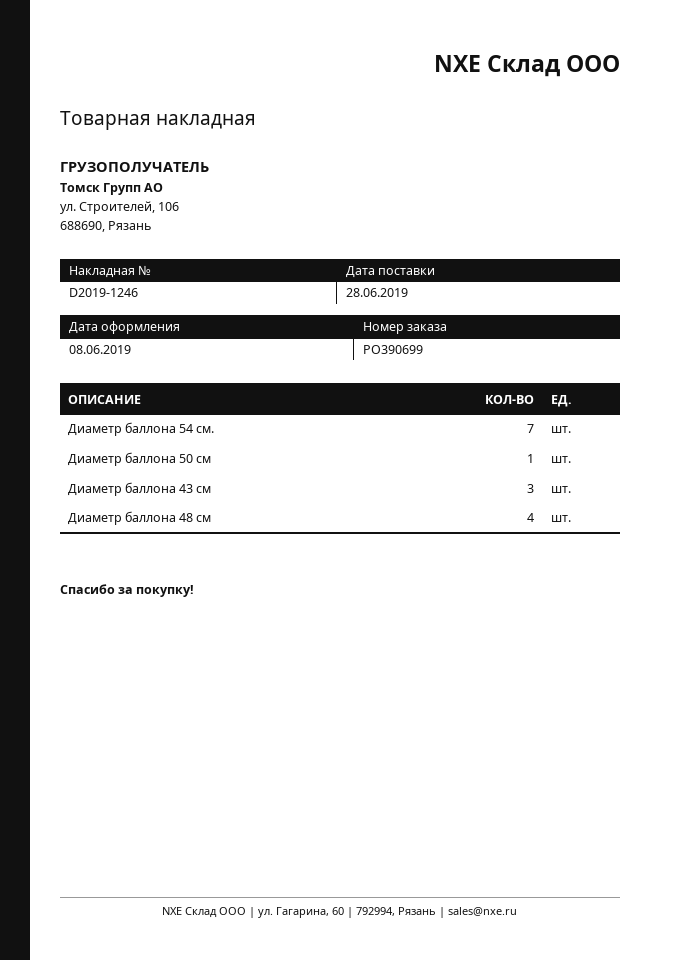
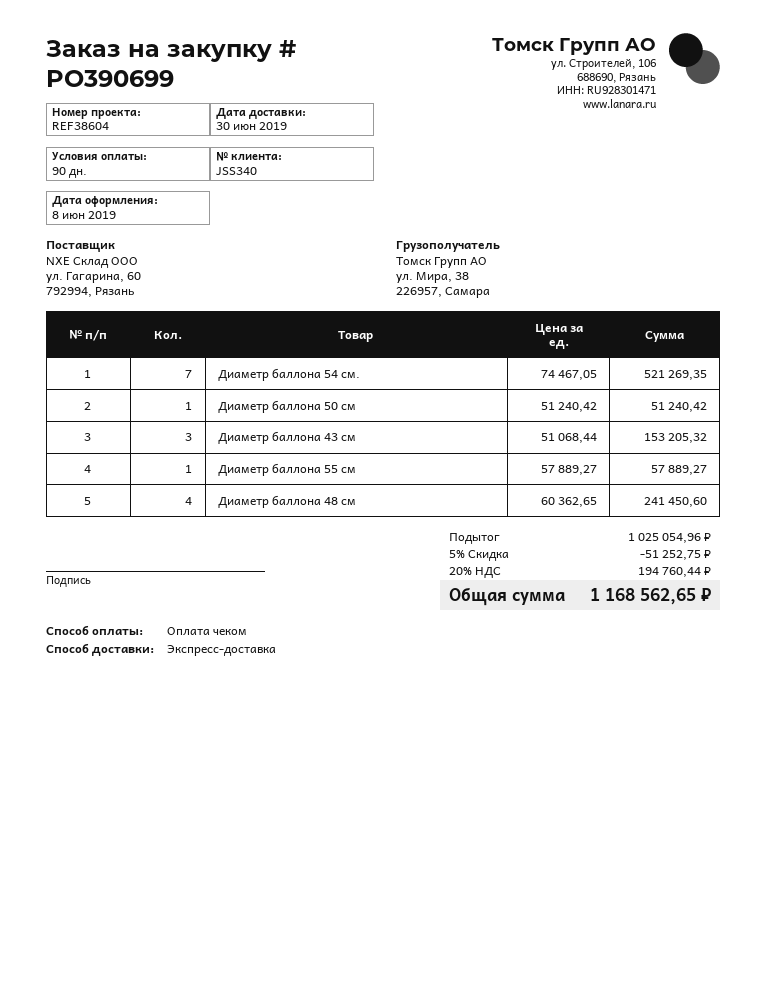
delivery date: 2019-06-28 -> 2019-06-30
ship to: ул. Строителей, 106, 688690, Рязань -> ул. Мира, 38, 226957, Самара
Диаметр баллона 55 см: none -> 1

